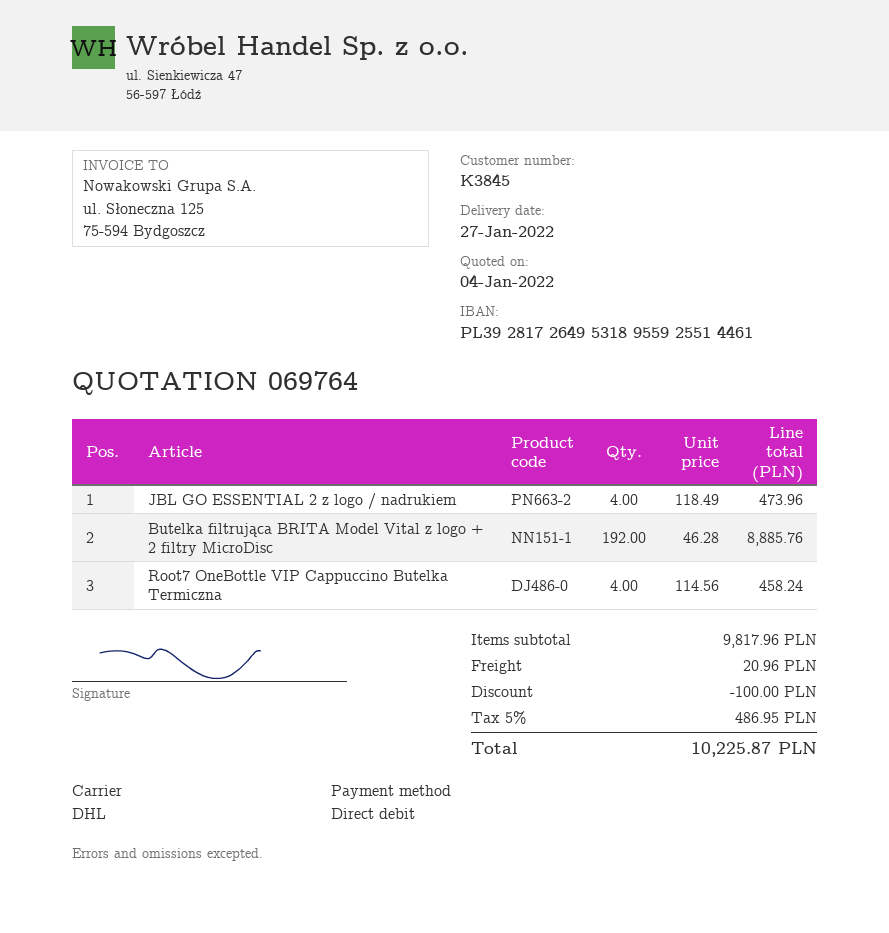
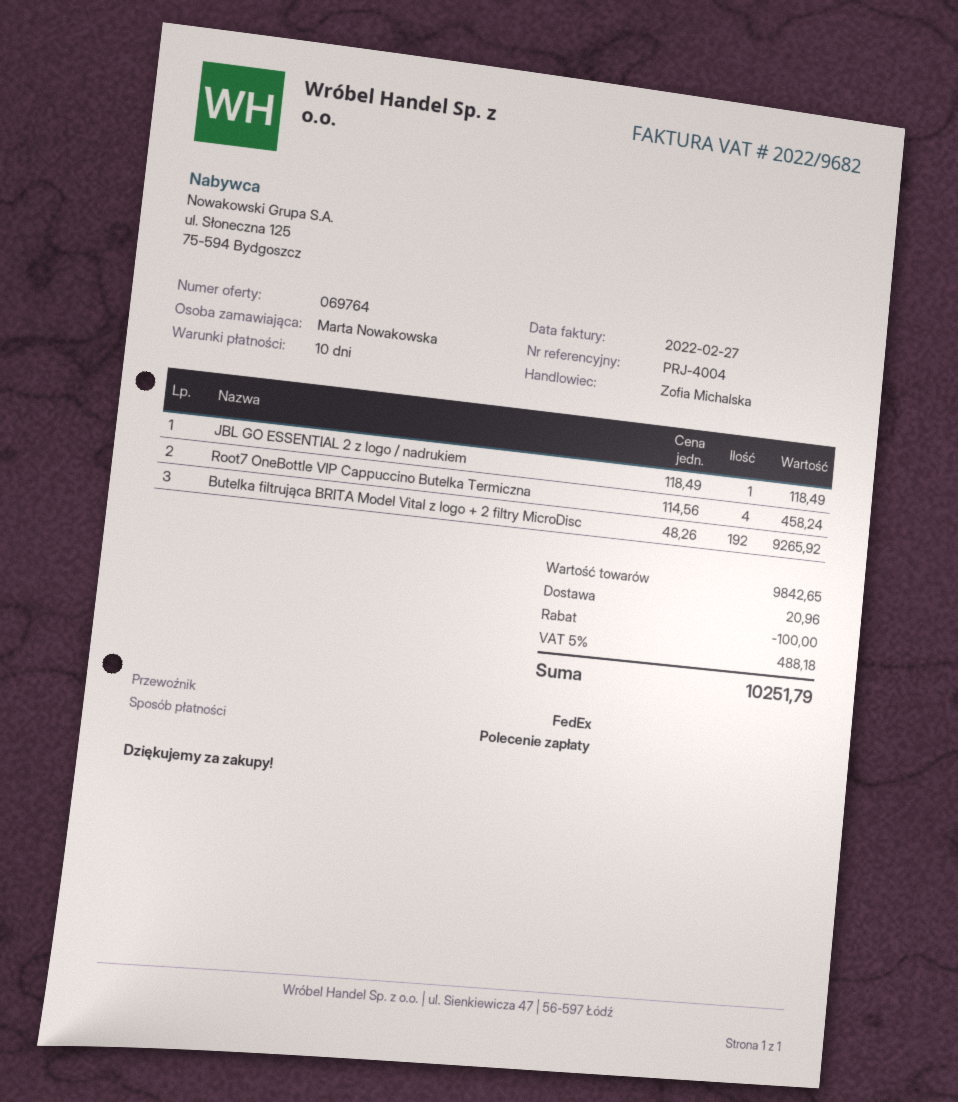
shipping method: DHL -> FedEx
JBL GO ESSENTIAL 2 z logo / nadrukiem: 4 x 118.49 = 473.96 -> 1 x 118.49 = 118.49
Butelka filtrująca BRITA Model Vital z logo + 2 filtry MicroDisc: 192 x 46.28 = 8885.76 -> 192 x 48.26 = 9265.92
subtotal: 9817.96 -> 9842.65
tax: 5% = 486.95 -> 5% = 488.18
total: 10225.87 -> 10251.79

